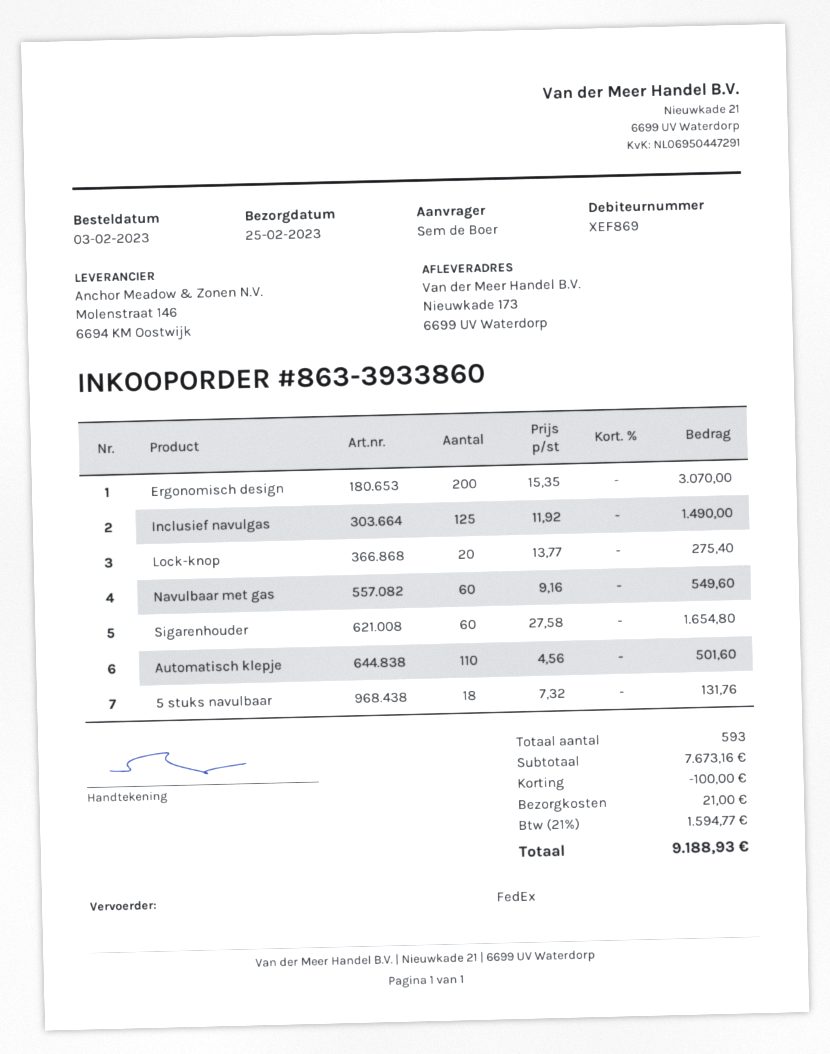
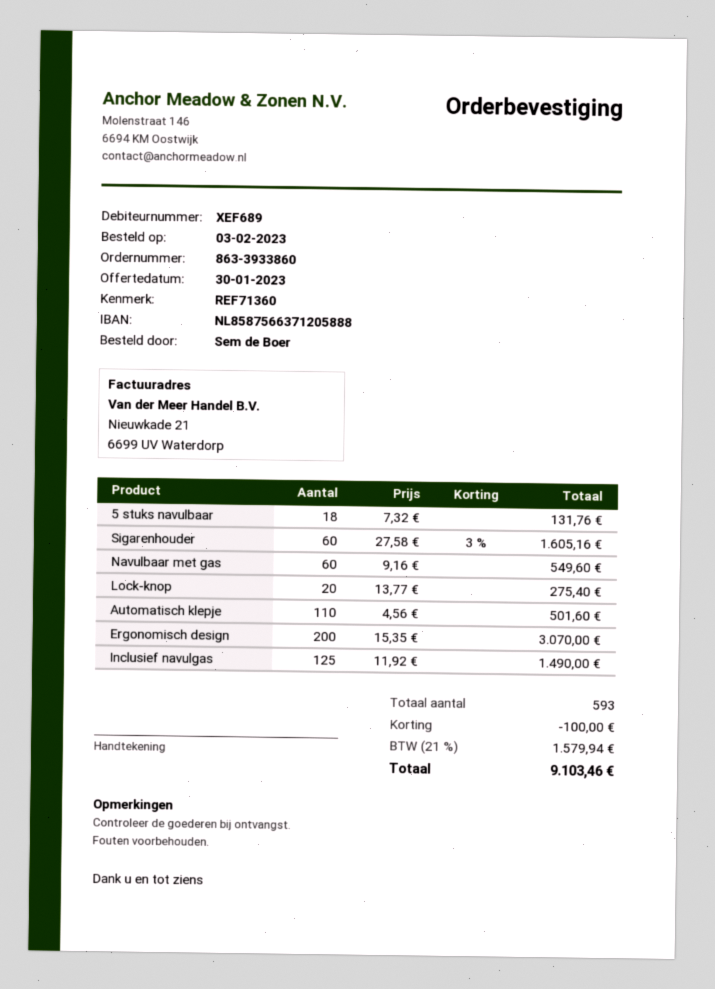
customer number: XEF869 -> XEF689
Sigarenhouder: 60 x 27.58 = 1654.80 -> 60 x 27.58 - 3% = 1605.16
shipping: 21.00 -> none
tax: 21% = 1594.77 -> 21% = 1579.94
total: 9188.93 -> 9103.46

